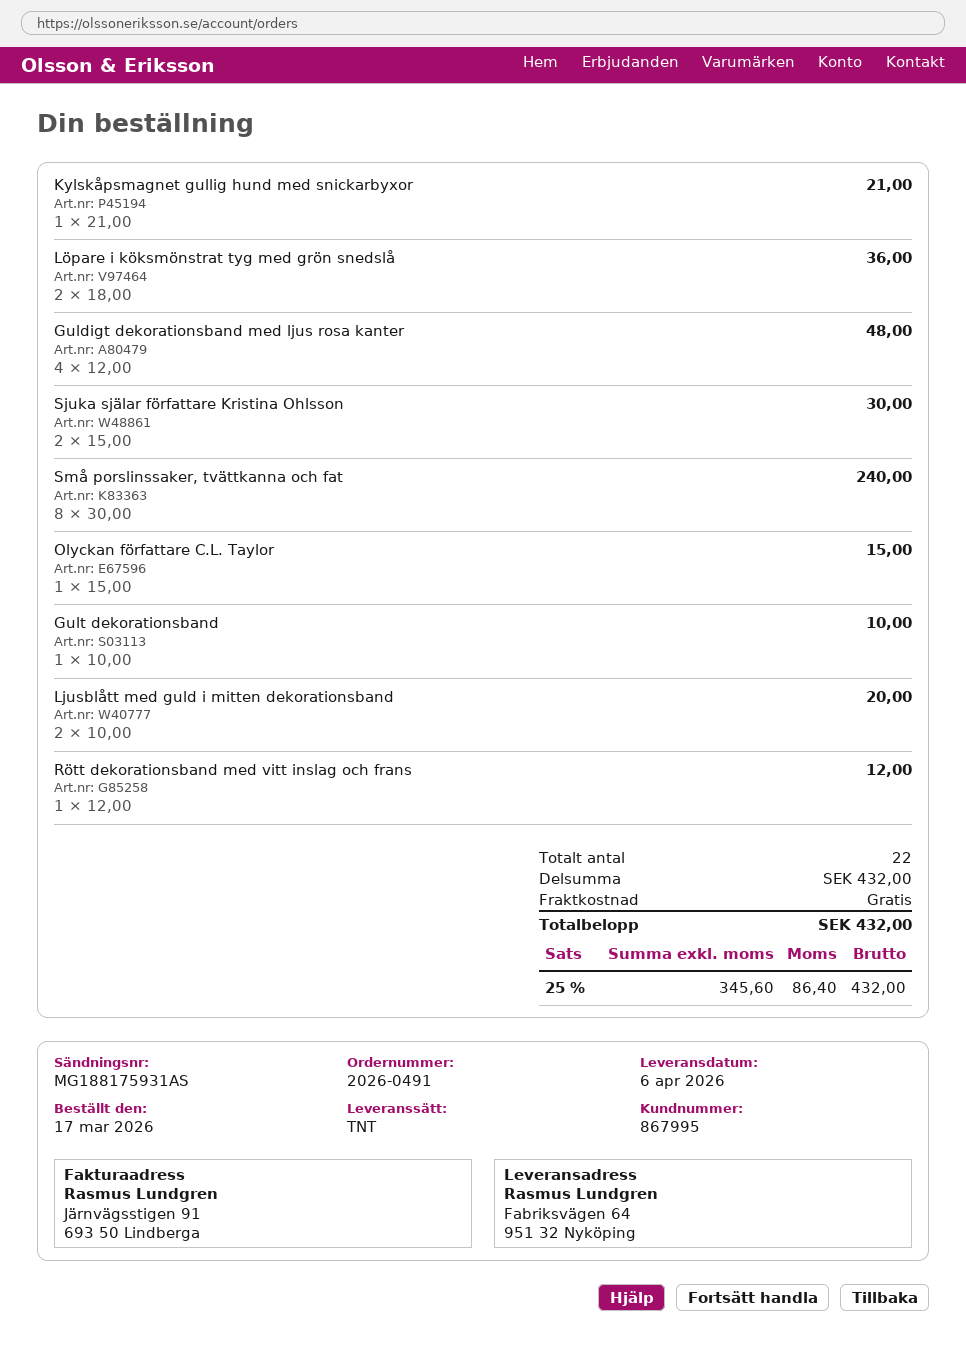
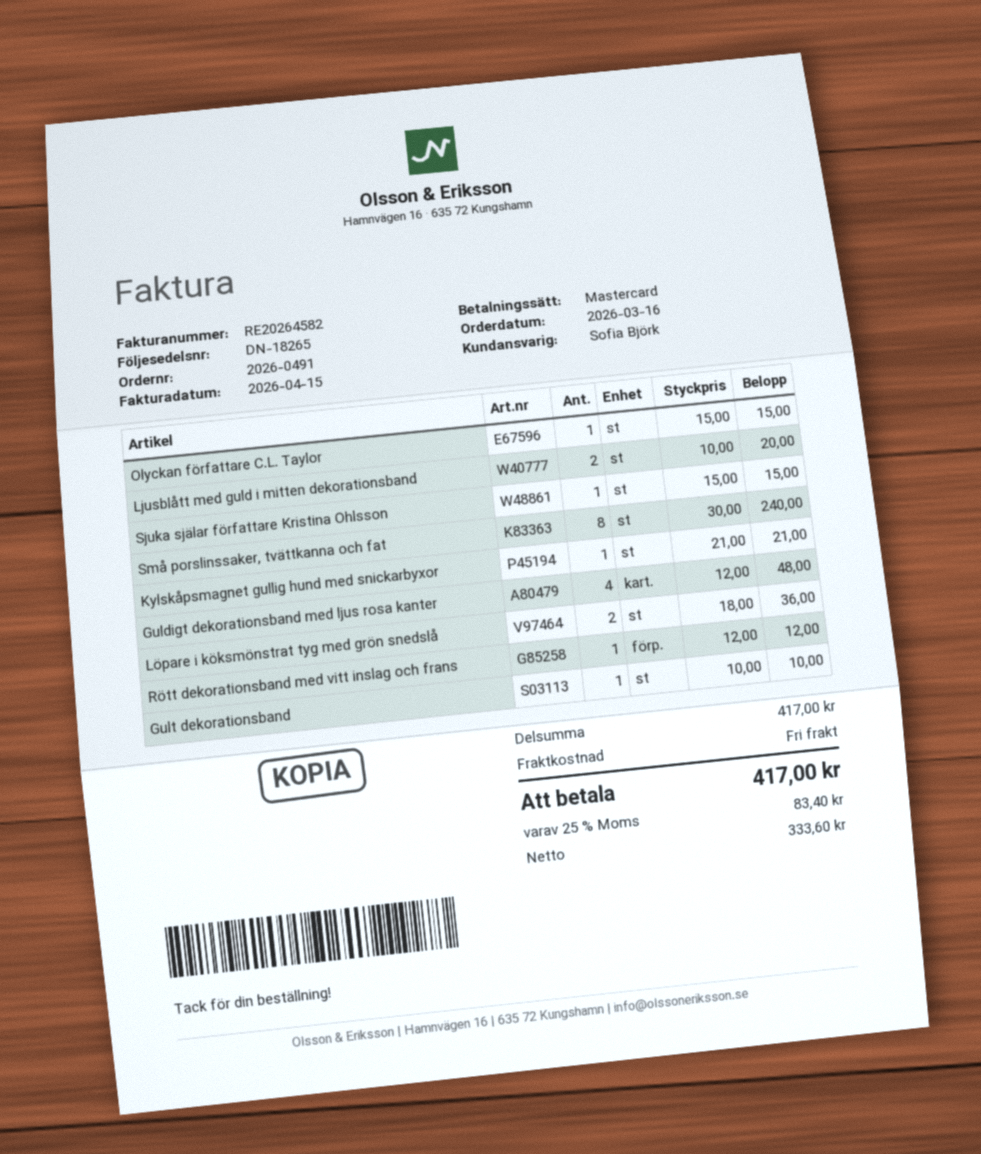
order date: 2026-03-17 -> 2026-03-16
Sjuka själar författare Kristina Ohlsson: 2 x 15.00 = 30.00 -> 1 x 15.00 = 15.00
subtotal: 432.00 -> 417.00
net: 345.60 -> 333.60
tax: 25% = 86.40 -> 25% = 83.40
total: 432.00 -> 417.00

